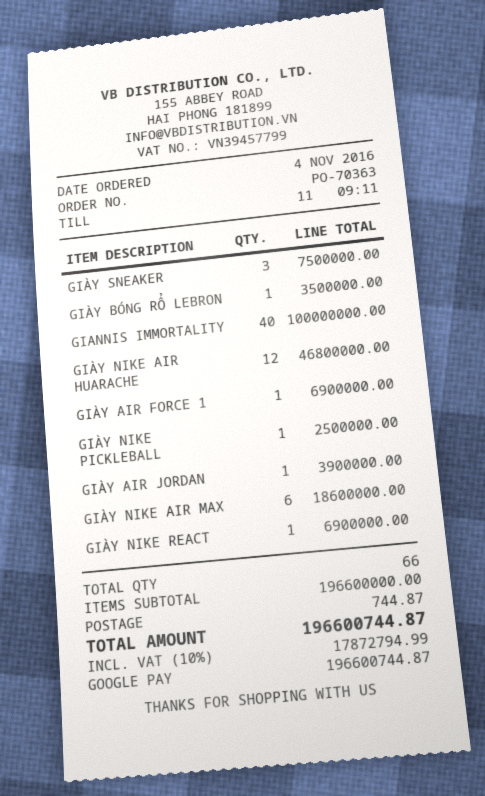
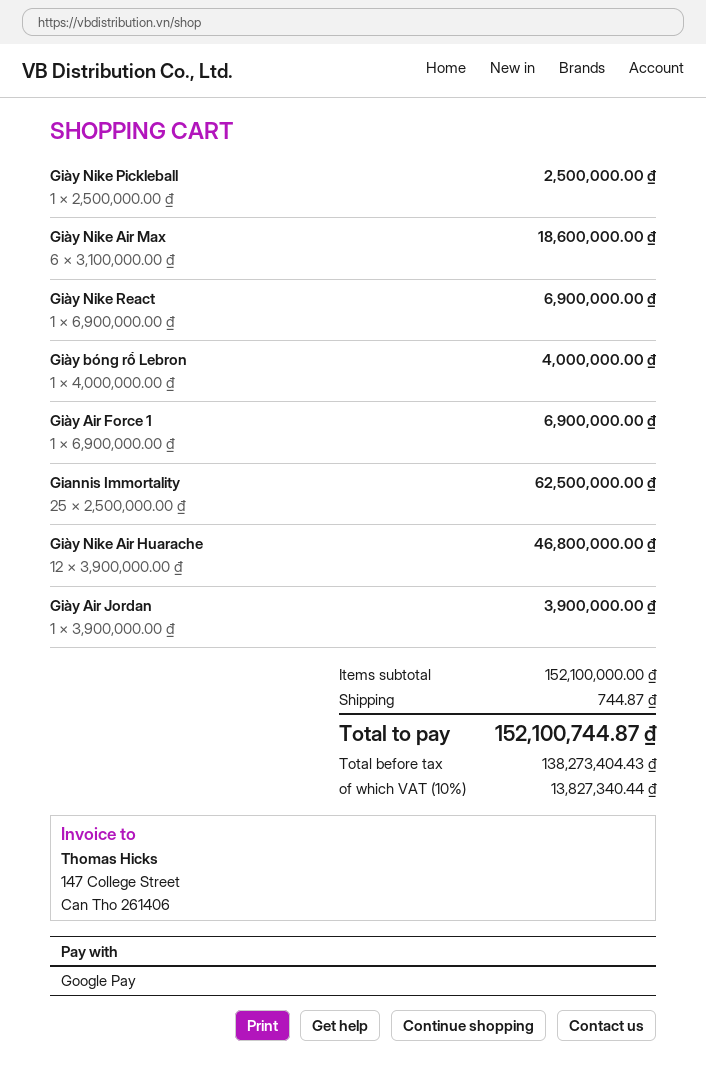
GIÀY SNEAKER: 3 for 7500000.00 -> none
GIÀY BÓNG RỔ LEBRON: 1 for 3500000.00 -> 1 for 4000000.00
GIANNIS IMMORTALITY: 40 for 100000000.00 -> 25 for 62500000.00
subtotal: 196600000.00 -> 152100000.00
tax: 10% = 17872794.99 -> 10% = 13827340.44
total: 196600744.87 -> 152100744.87

